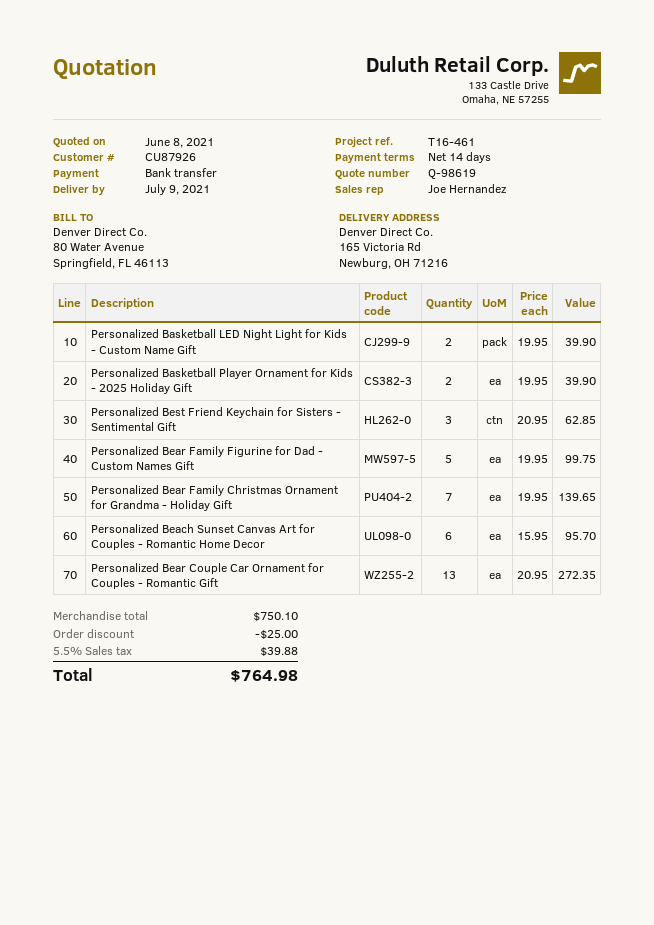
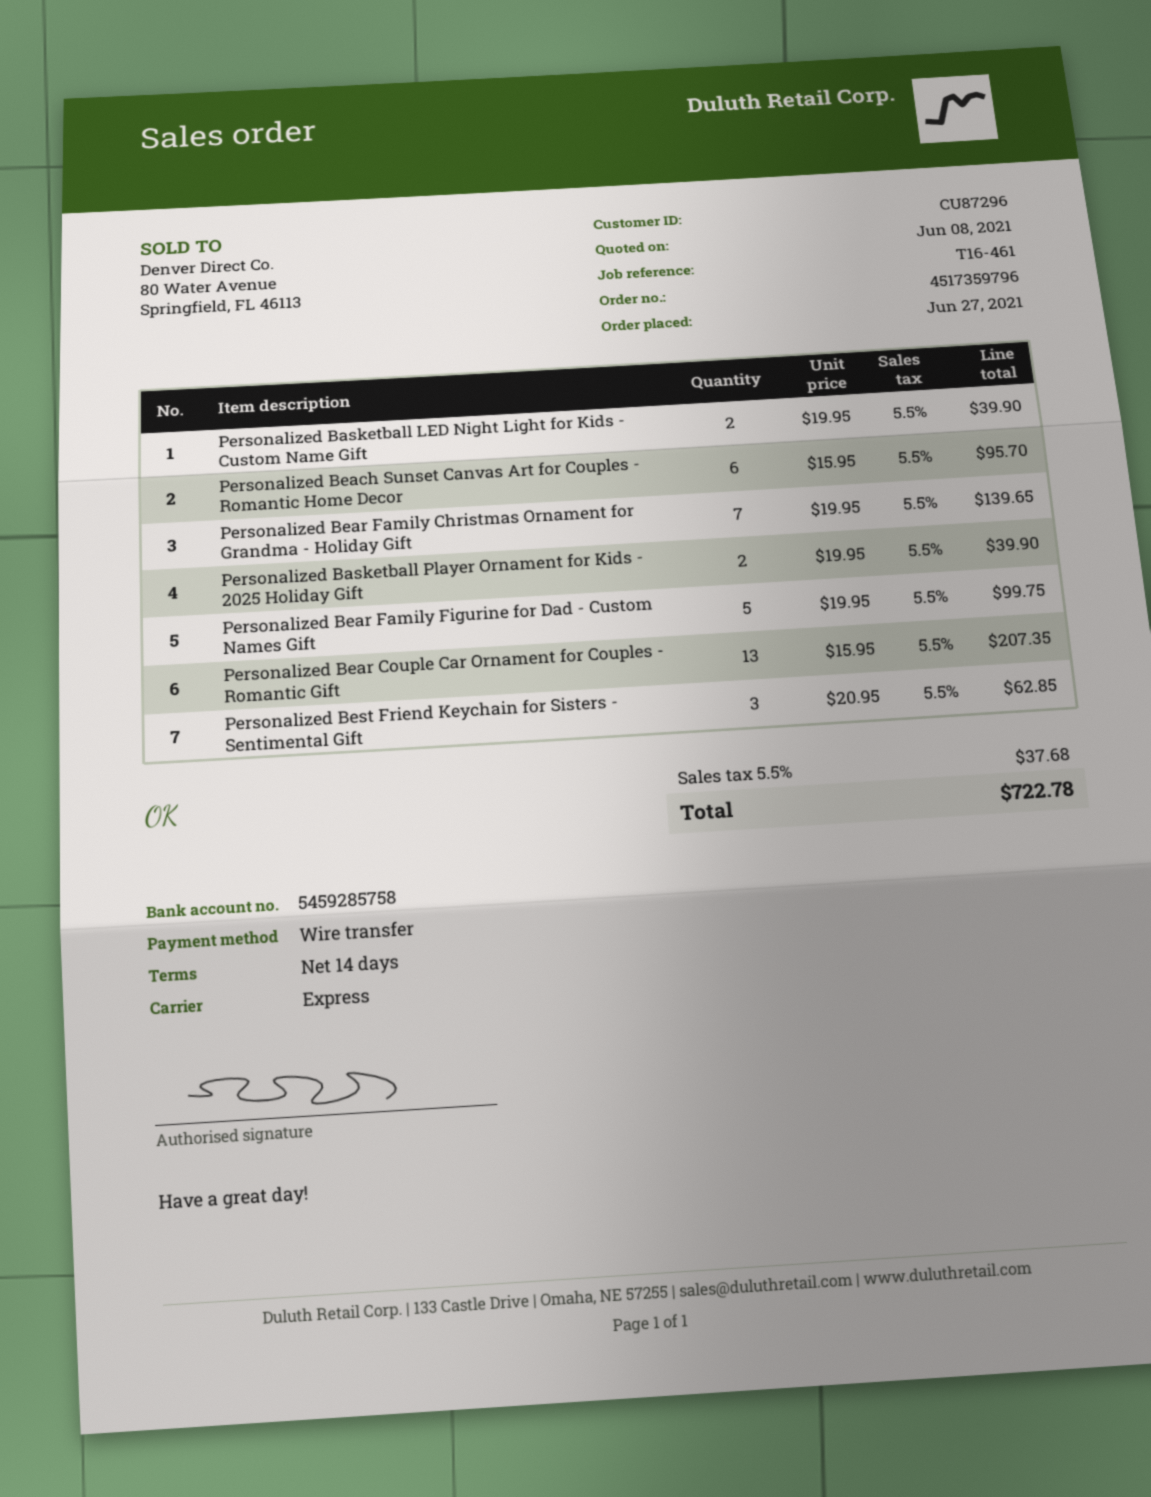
customer number: CU87926 -> CU87296
Personalized Bear Couple Car Ornament for Couples - Romantic Gift: 13 x 20.95 = 272.35 -> 13 x 15.95 = 207.35
discount: 25.00 -> none
tax: 5.5% = 39.88 -> 5.5% = 37.68
total: 764.98 -> 722.78

